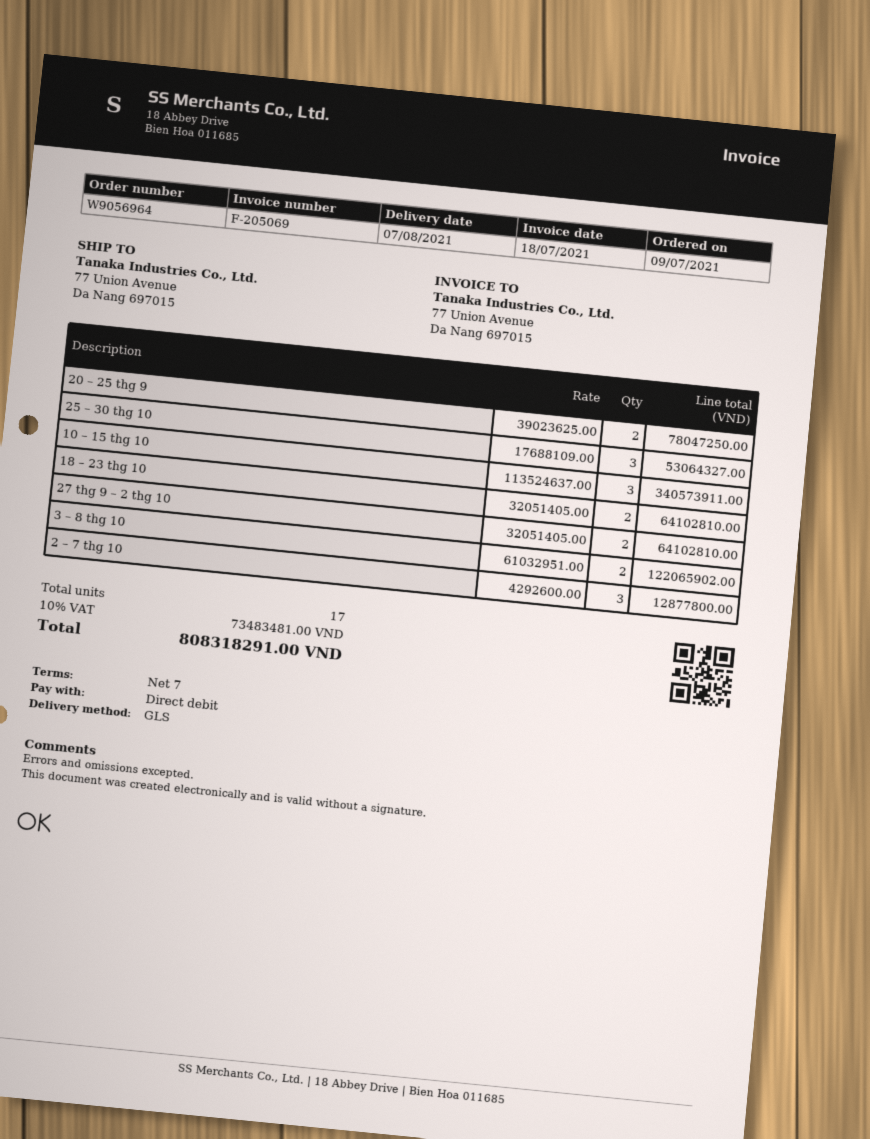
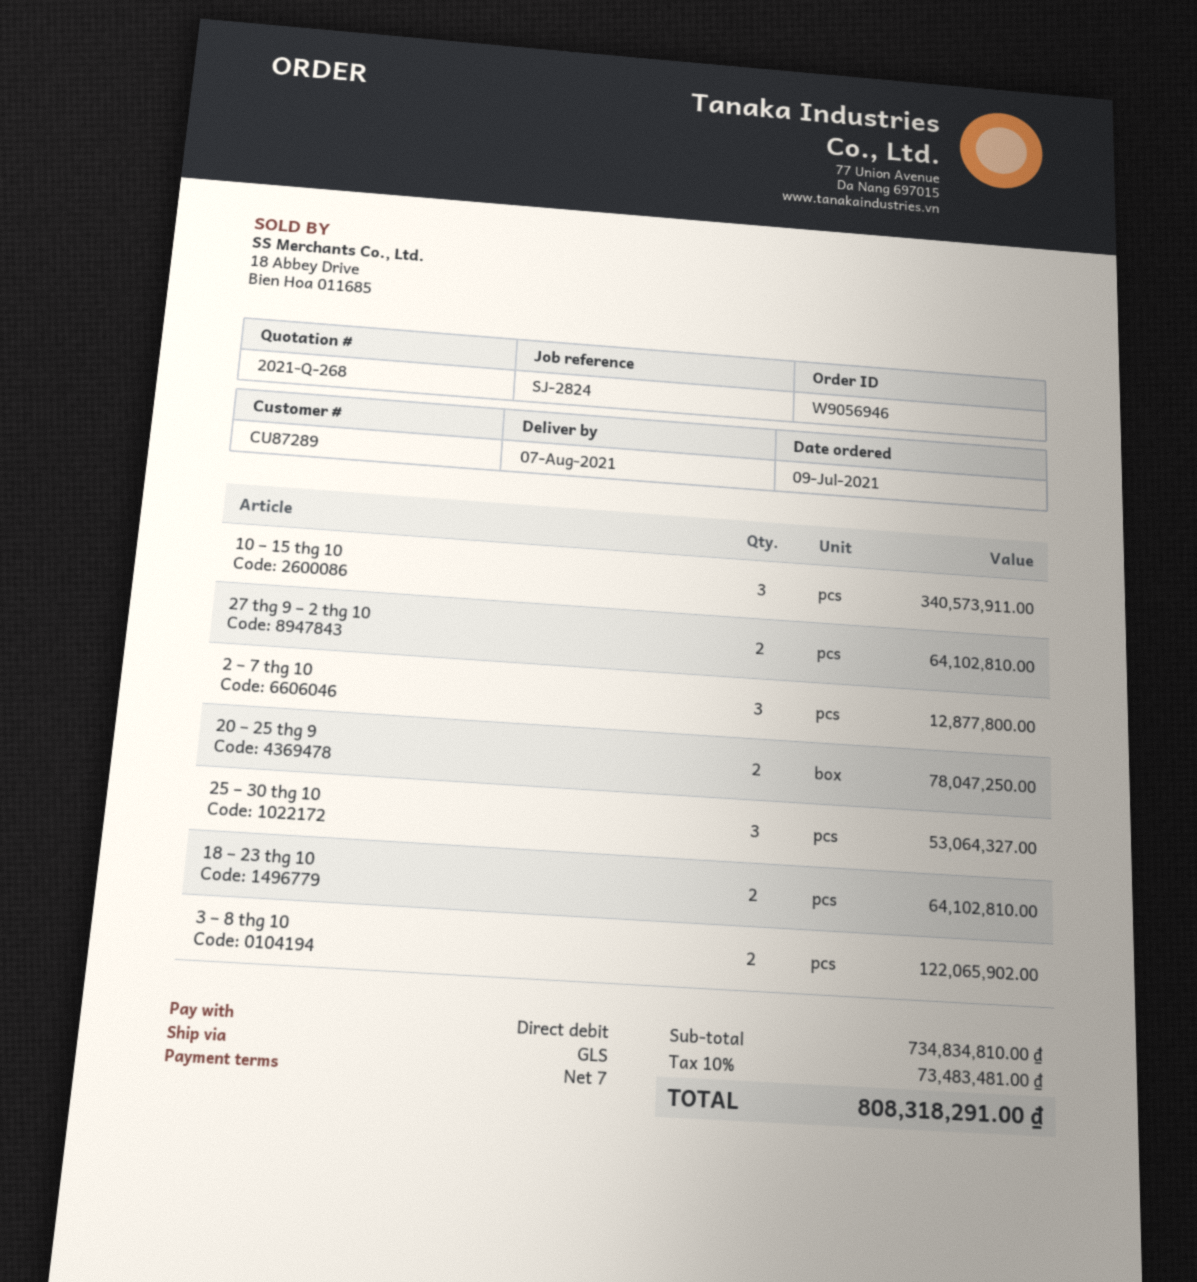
order number: W9056964 -> W9056946

